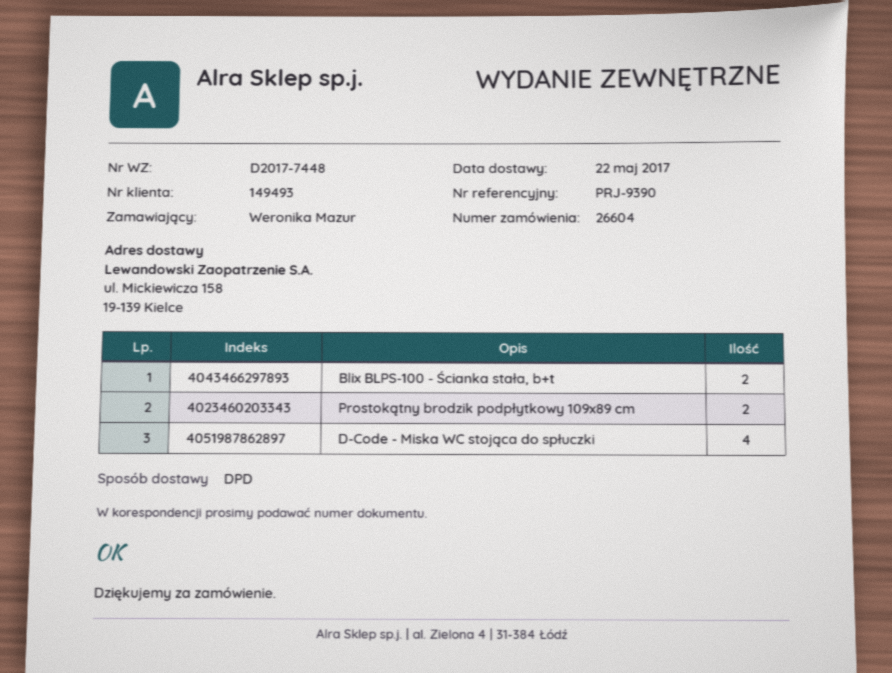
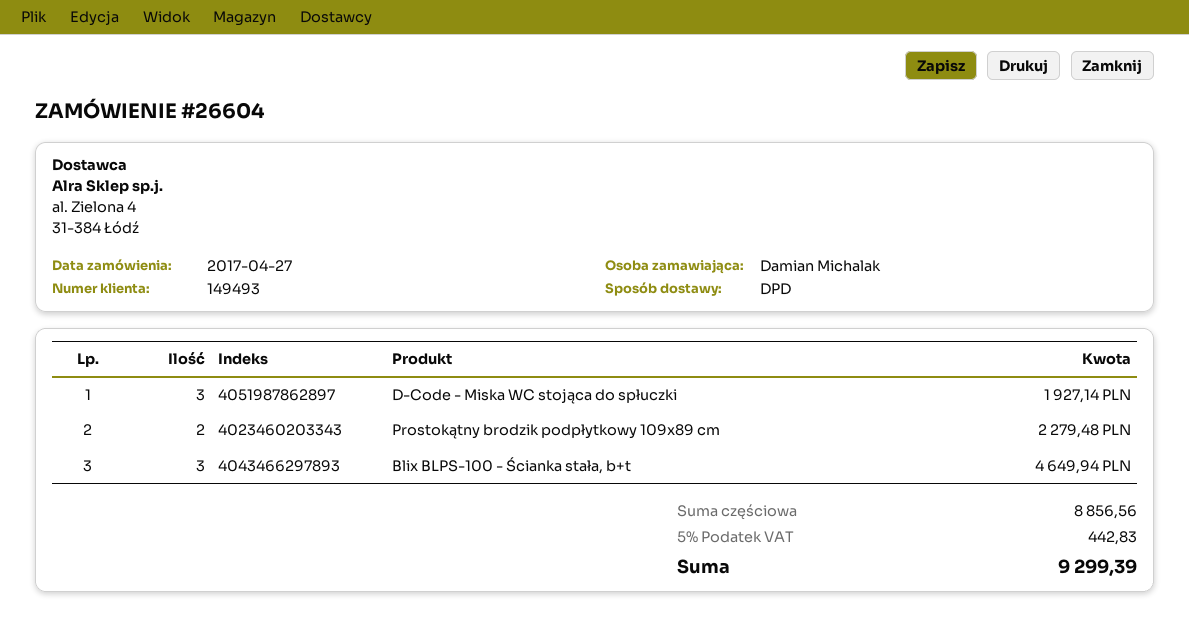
ordered by: Weronika Mazur -> Damian Michalak
Blix BLPS-100 - Ścianka stała, b+t: 2 -> 3
D-Code - Miska WC stojąca do spłuczki: 4 -> 3

